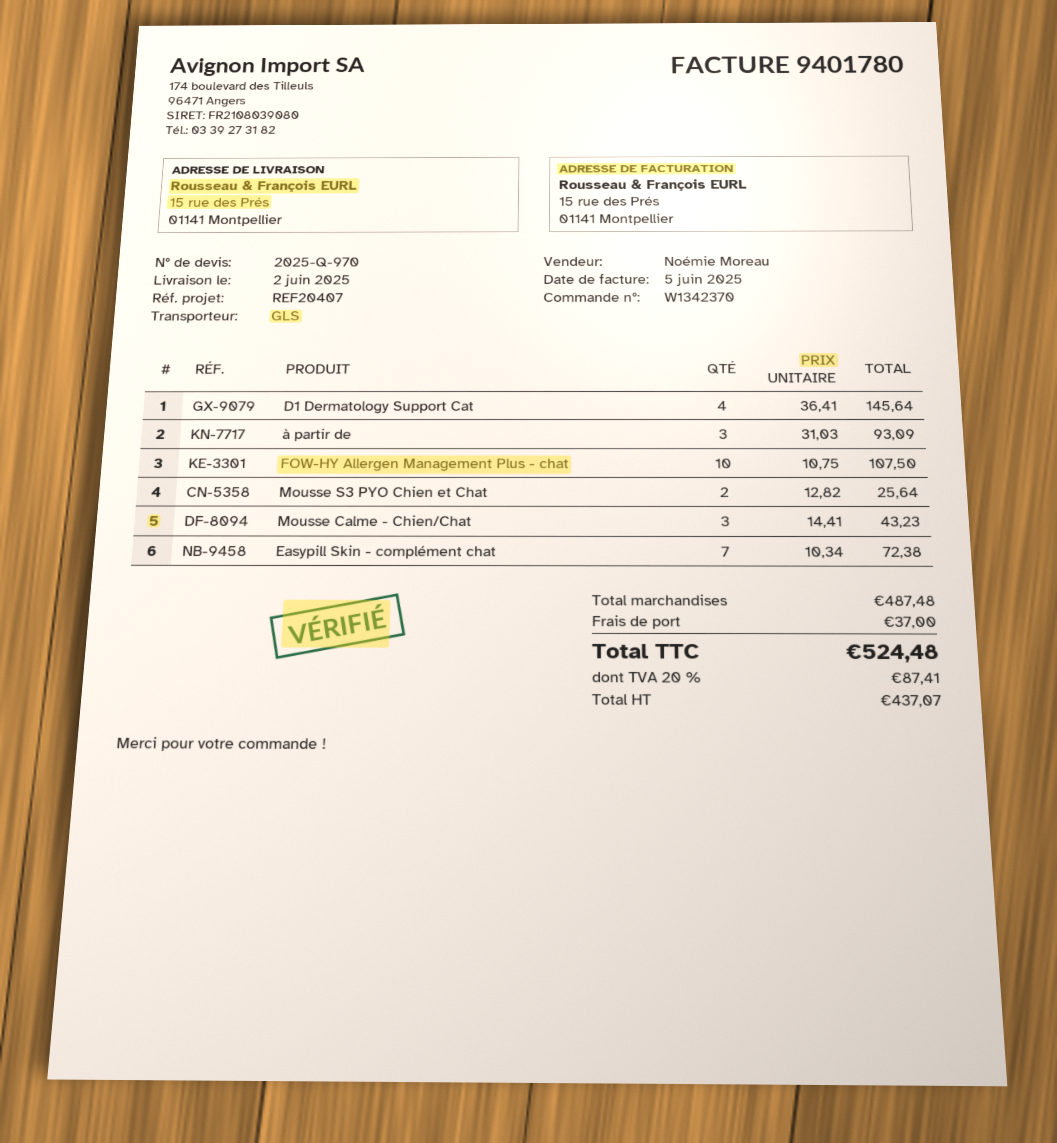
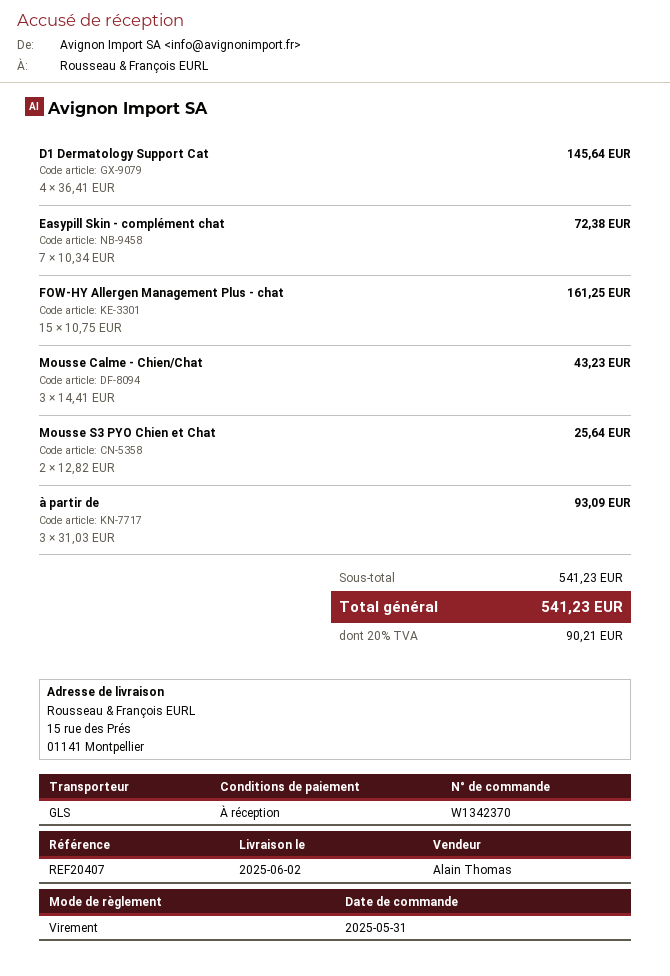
sales rep: Noémie Moreau -> Alain Thomas
FOW-HY Allergen Management Plus - chat: 10 x 10.75 = 107.50 -> 15 x 10.75 = 161.25
subtotal: 487.48 -> 541.23
shipping: 37.00 -> none
tax: 20% = 87.41 -> 20% = 90.21
total: 524.48 -> 541.23

